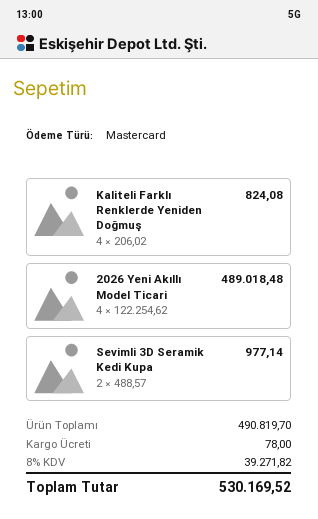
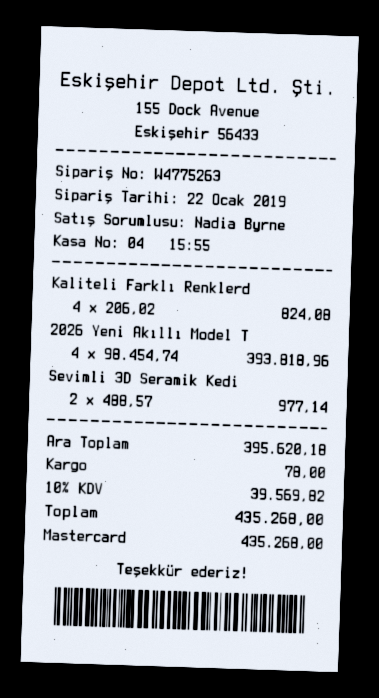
2026 Yeni Akıllı Model Ticari: 4 x 122254.62 = 489018.48 -> 4 x 98454.74 = 393818.96
subtotal: 490819.70 -> 395620.18
tax: 8% = 39271.82 -> 10% = 39569.82
total: 530169.52 -> 435268.00

